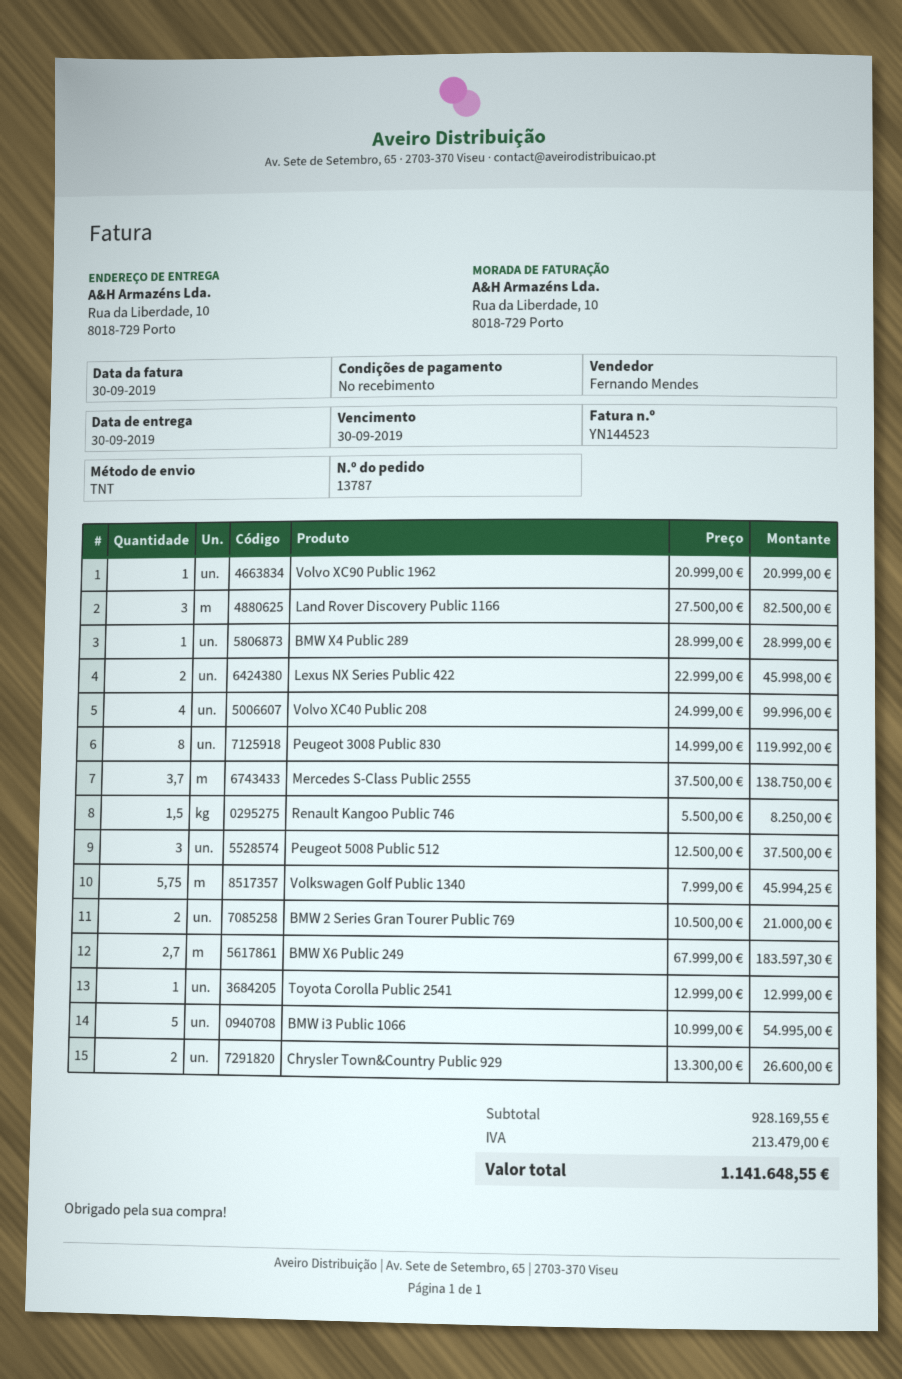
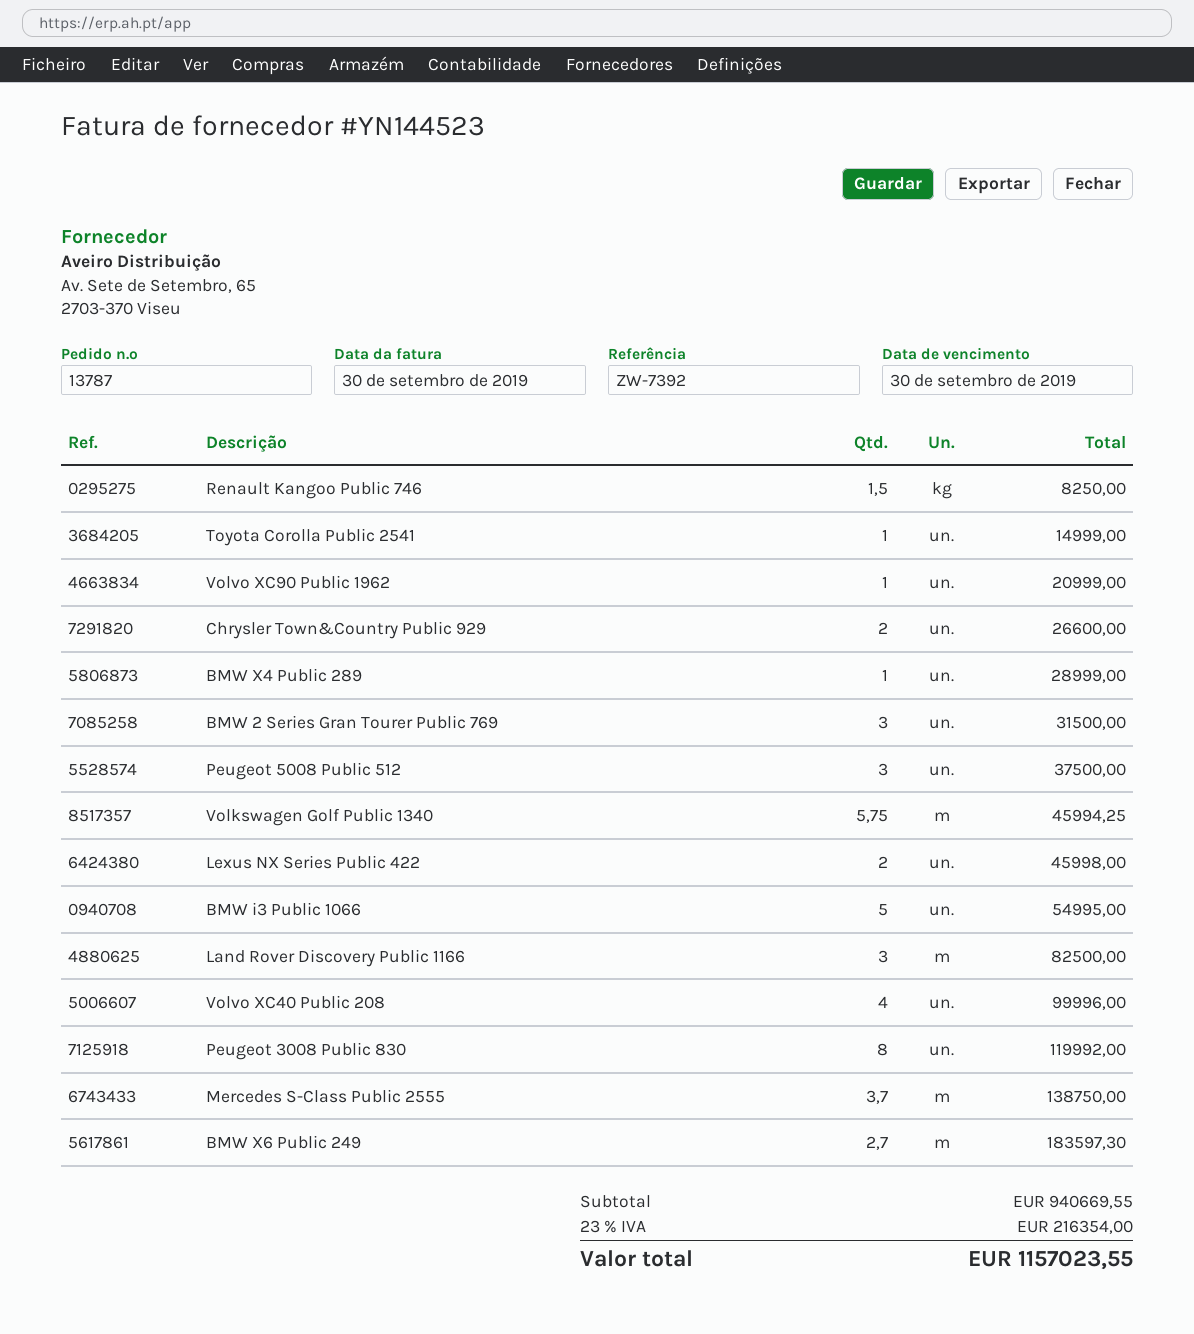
BMW 2 Series Gran Tourer Public 769: 2 for 21000.00 -> 3 for 31500.00
Toyota Corolla Public 2541: 1 for 12999.00 -> 1 for 14999.00
subtotal: 928169.55 -> 940669.55
tax: 213479.00 -> 216354.00
total: 1141648.55 -> 1157023.55

